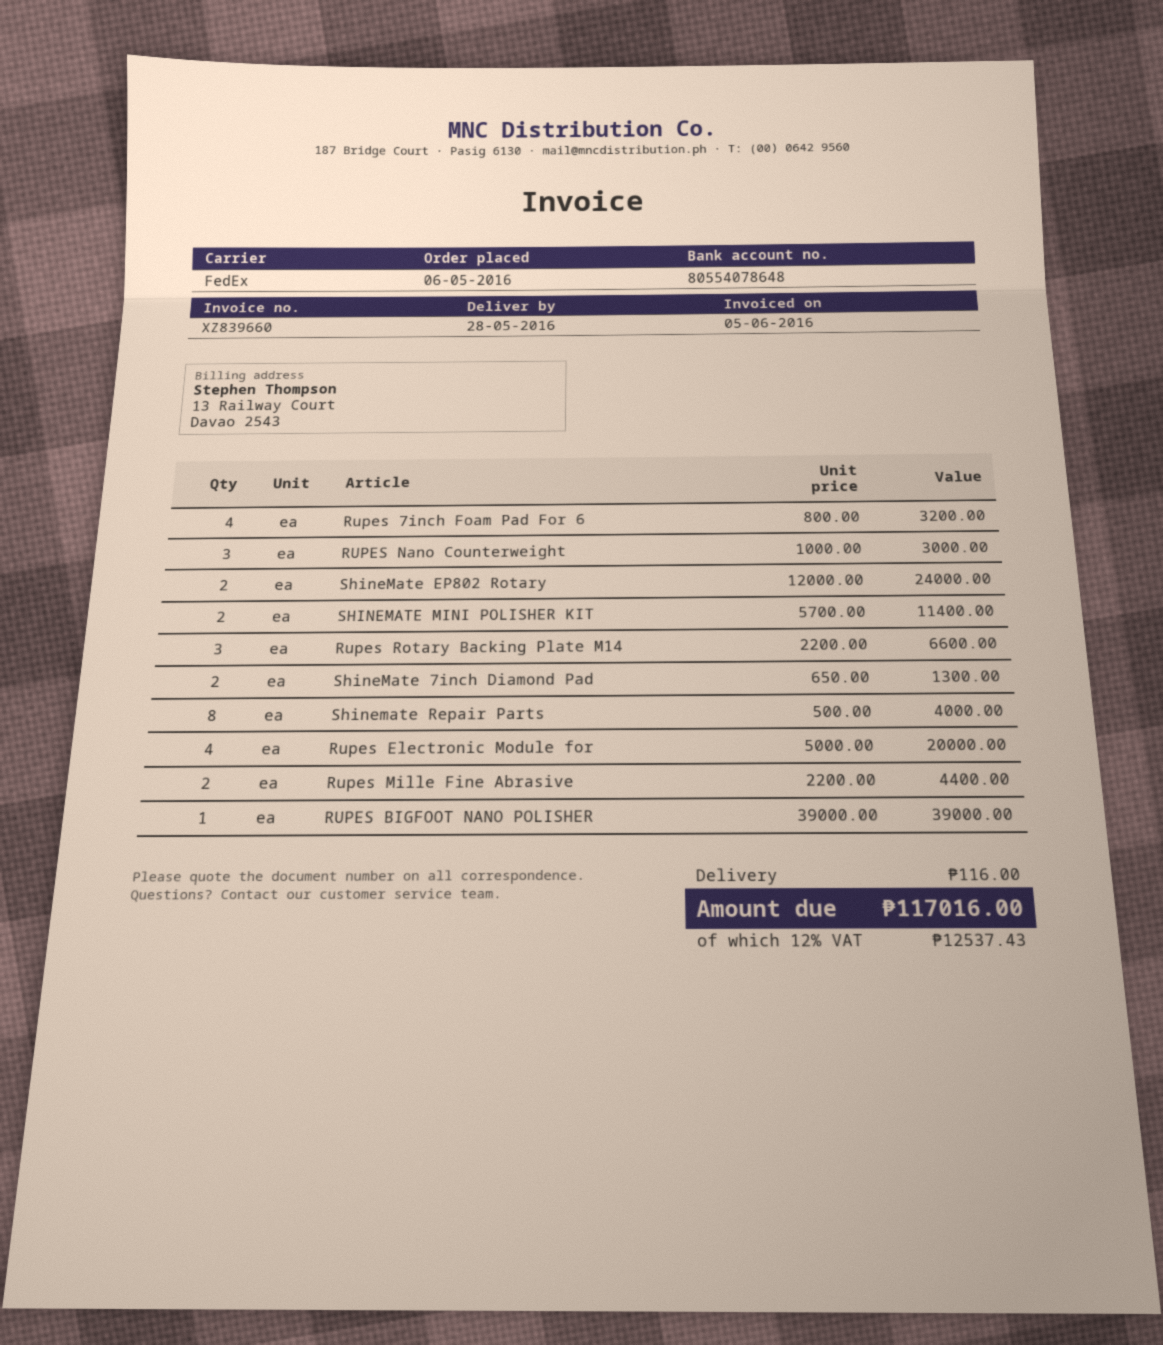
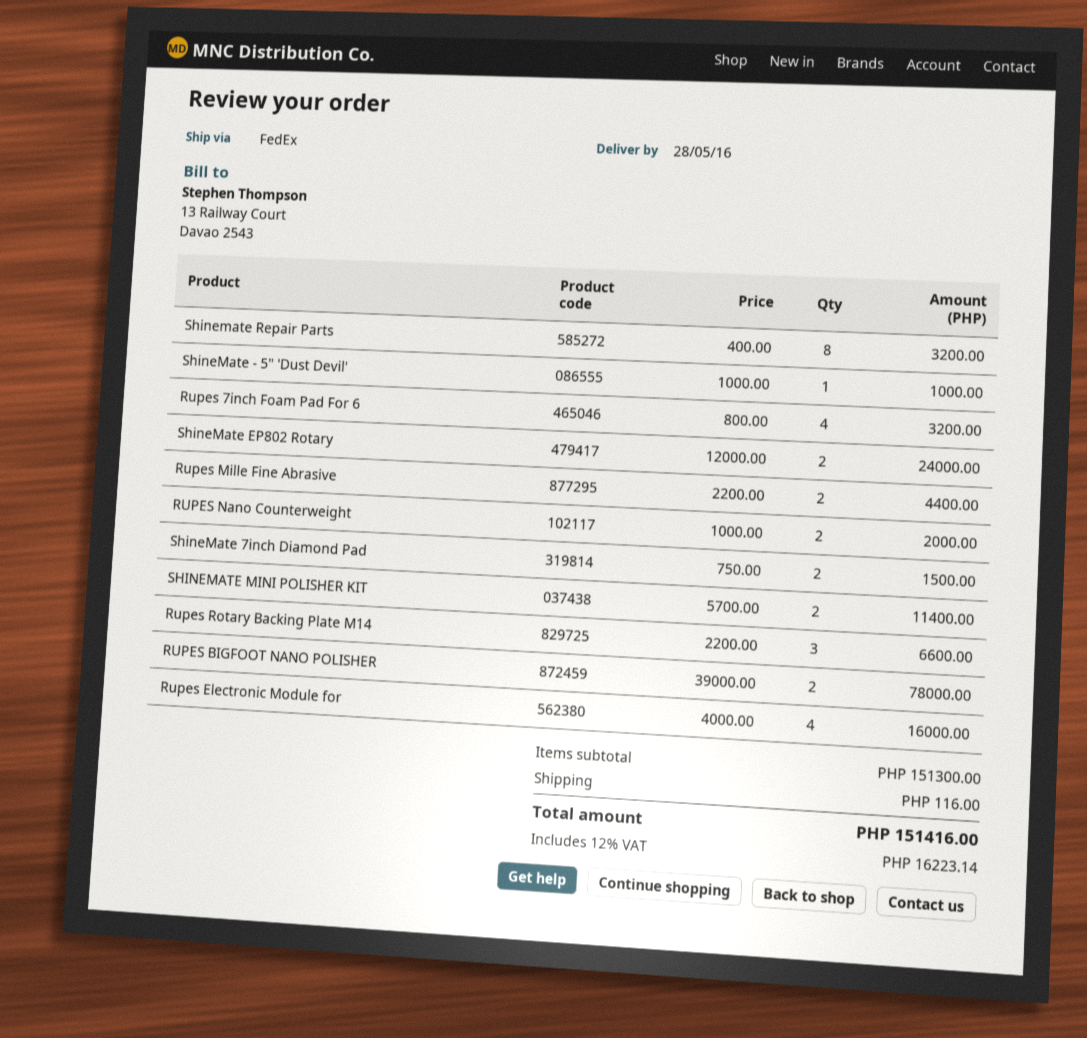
RUPES Nano Counterweight: 3 x 1000.00 = 3000.00 -> 2 x 1000.00 = 2000.00
ShineMate 7inch Diamond Pad: 2 x 650.00 = 1300.00 -> 2 x 750.00 = 1500.00
Shinemate Repair Parts: 8 x 500.00 = 4000.00 -> 8 x 400.00 = 3200.00
Rupes Electronic Module for: 4 x 5000.00 = 20000.00 -> 4 x 4000.00 = 16000.00
RUPES BIGFOOT NANO POLISHER: 1 x 39000.00 = 39000.00 -> 2 x 39000.00 = 78000.00
ShineMate - 5" 'Dust Devil': none -> 1 x 1000.00 = 1000.00
tax: 12% = 12537.43 -> 12% = 16223.14
total: 117016.00 -> 151416.00

